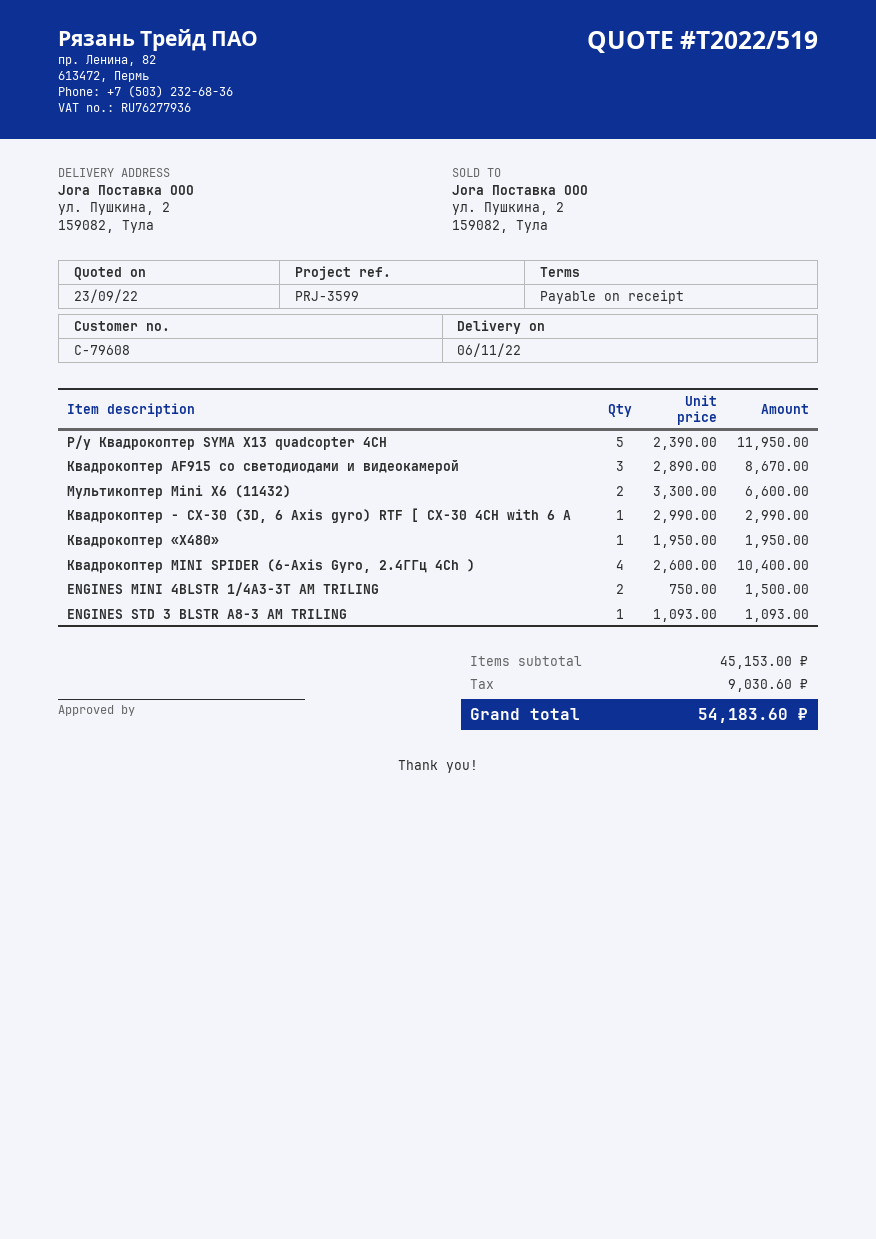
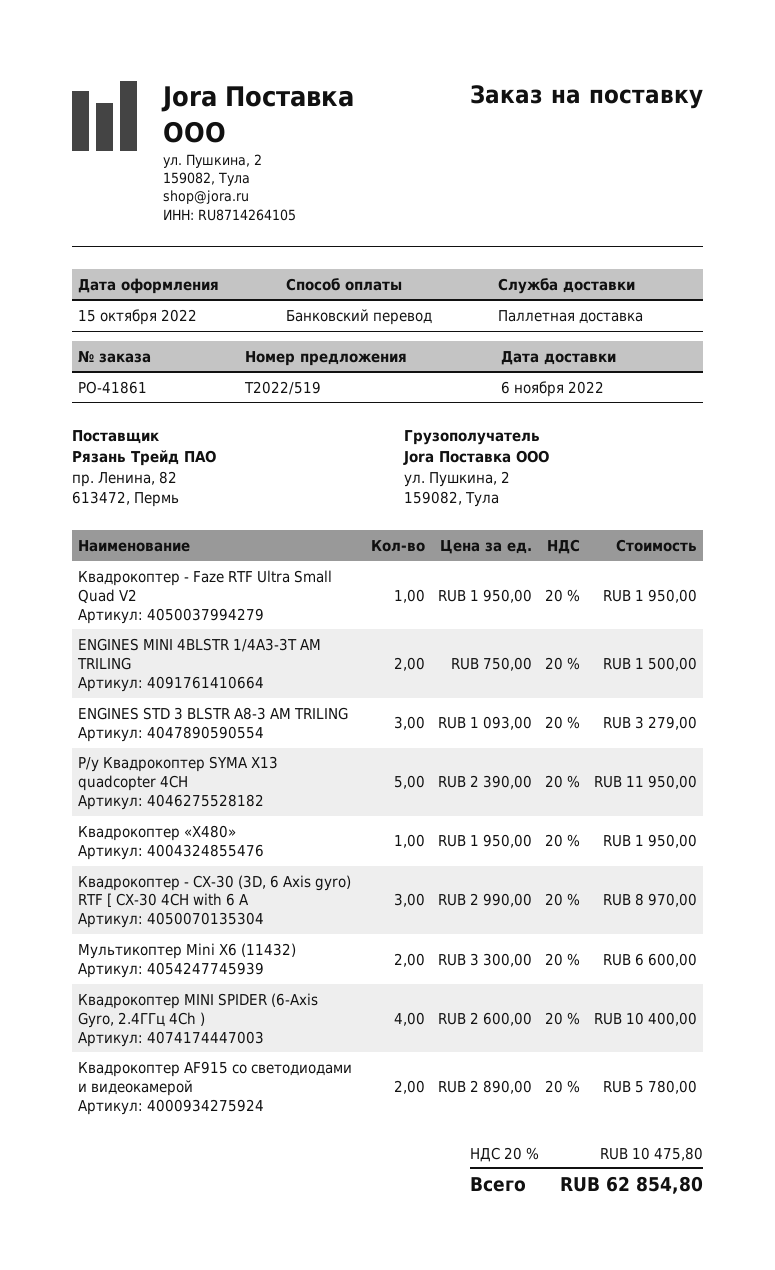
Квадрокоптер AF915 со светодиодами и видеокамерой: 3 x 2890.00 = 8670.00 -> 2 x 2890.00 = 5780.00
Квадрокоптер - CX-30 (3D, 6 Axis gyro) RTF [ CX-30 4CH with 6 A: 1 x 2990.00 = 2990.00 -> 3 x 2990.00 = 8970.00
ENGINES STD 3 BLSTR A8-3 AM TRILING: 1 x 1093.00 = 1093.00 -> 3 x 1093.00 = 3279.00
Квадрокоптер - Faze RTF Ultra Small Quad V2: none -> 1 x 1950.00 = 1950.00
tax: 9030.60 -> 10475.80
total: 54183.60 -> 62854.80

